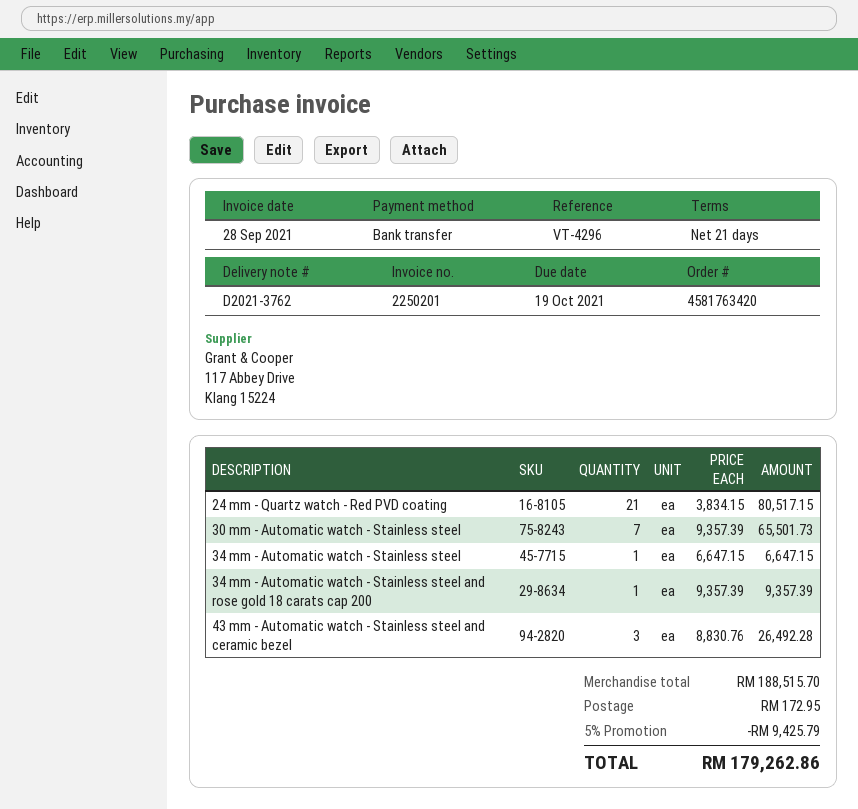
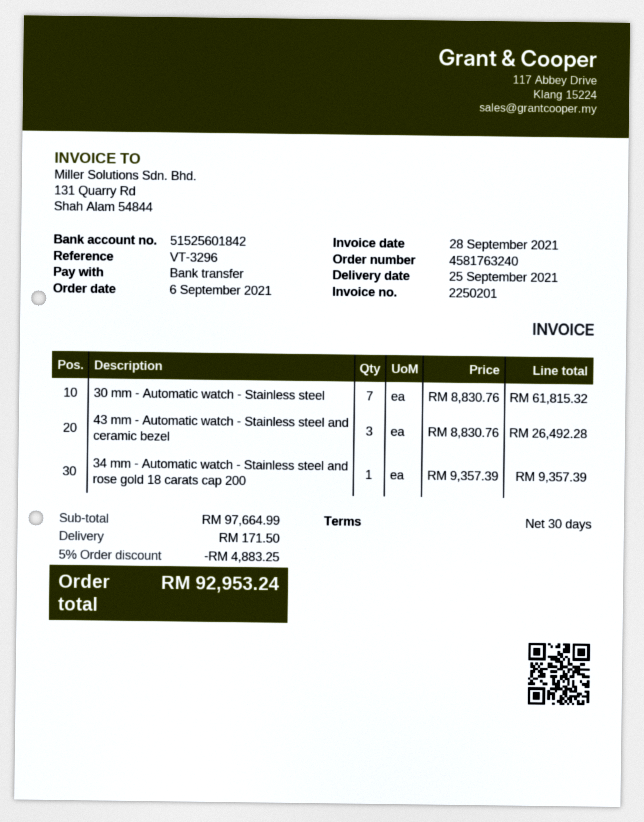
order number: 4581763420 -> 4581763240
payment terms: 21 days -> 30 days
reference: VT-4296 -> VT-3296
24 mm - Quartz watch - Red PVD coating: 21 x 3834.15 = 80517.15 -> none
30 mm - Automatic watch - Stainless steel: 7 x 9357.39 = 65501.73 -> 7 x 8830.76 = 61815.32
34 mm - Automatic watch - Stainless steel: 1 x 6647.15 = 6647.15 -> none
subtotal: 188515.70 -> 97664.99
discount: 5% = 9425.79 -> 5% = 4883.25
shipping: 172.95 -> 171.50
total: 179262.86 -> 92953.24

